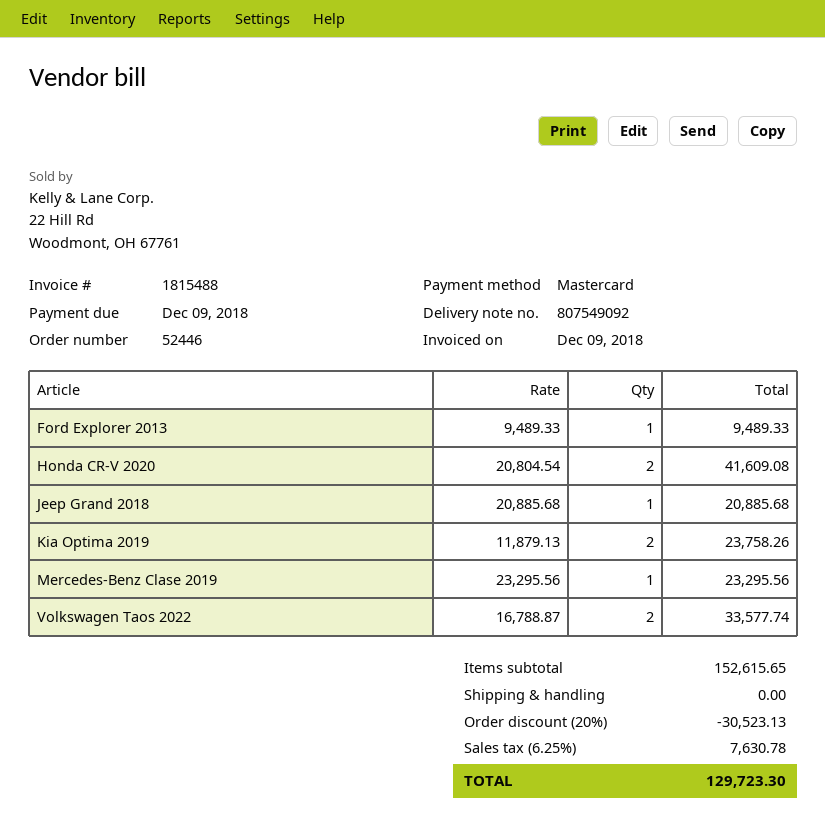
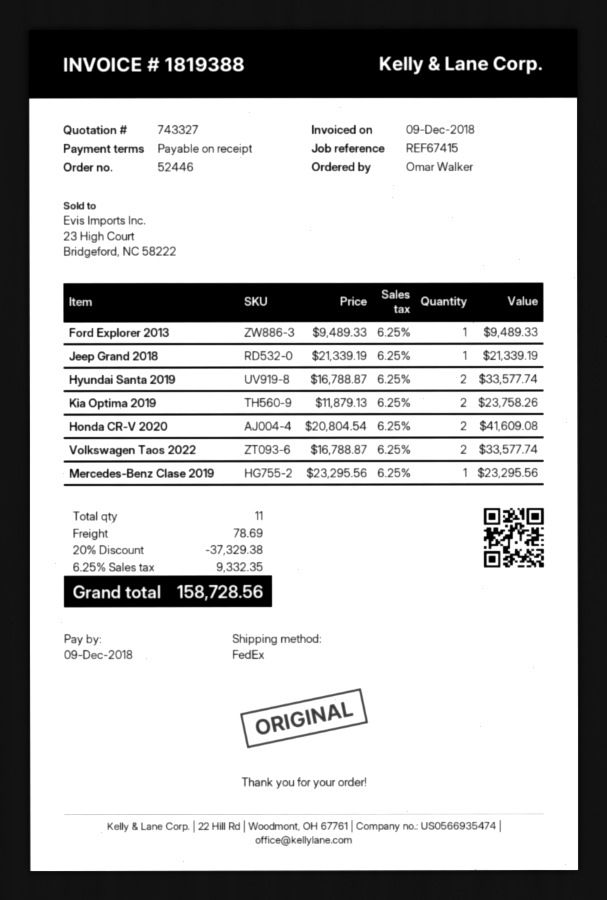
invoice number: 1815488 -> 1819388
Jeep Grand 2018: 1 x 20885.68 = 20885.68 -> 1 x 21339.19 = 21339.19
Hyundai Santa 2019: none -> 2 x 16788.87 = 33577.74
discount: 20% = 30523.13 -> 20% = 37329.38
shipping: 0.00 -> 78.69
tax: 6.25% = 7630.78 -> 6.25% = 9332.35
total: 129723.30 -> 158728.56

